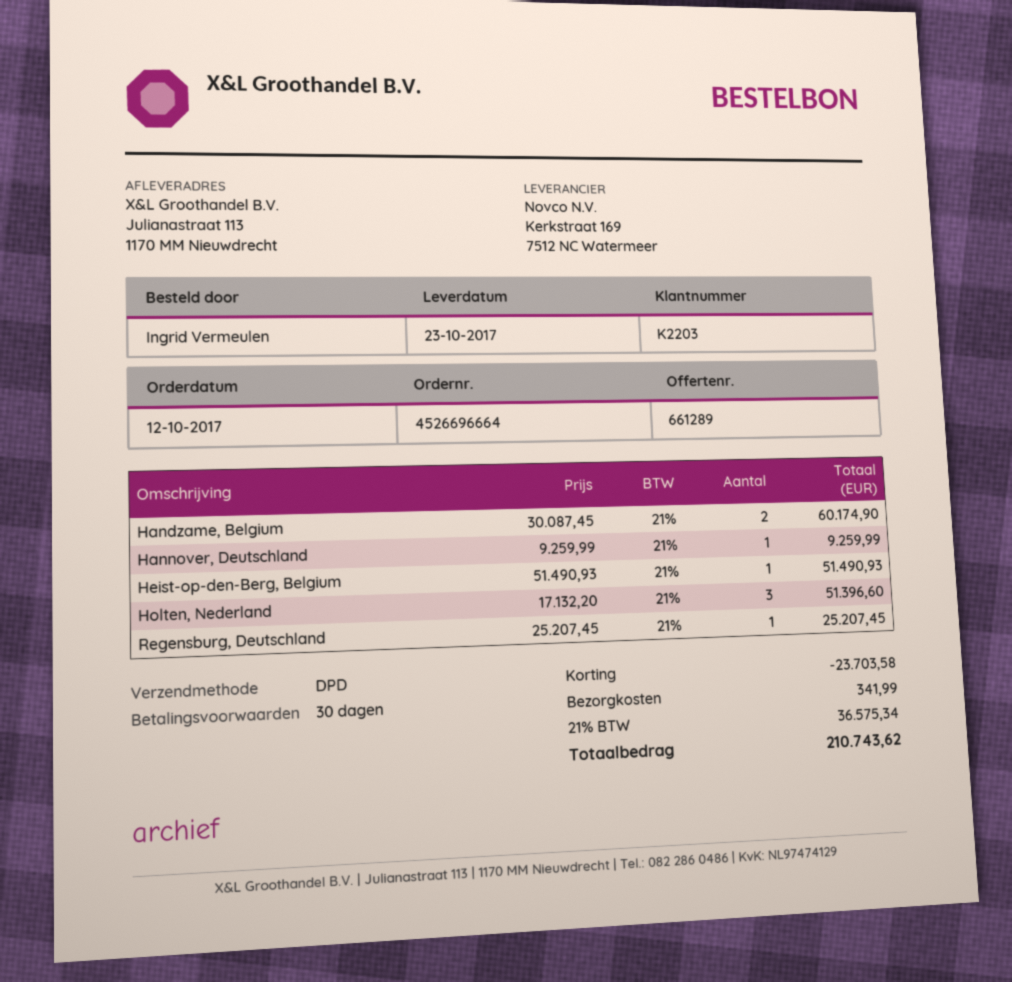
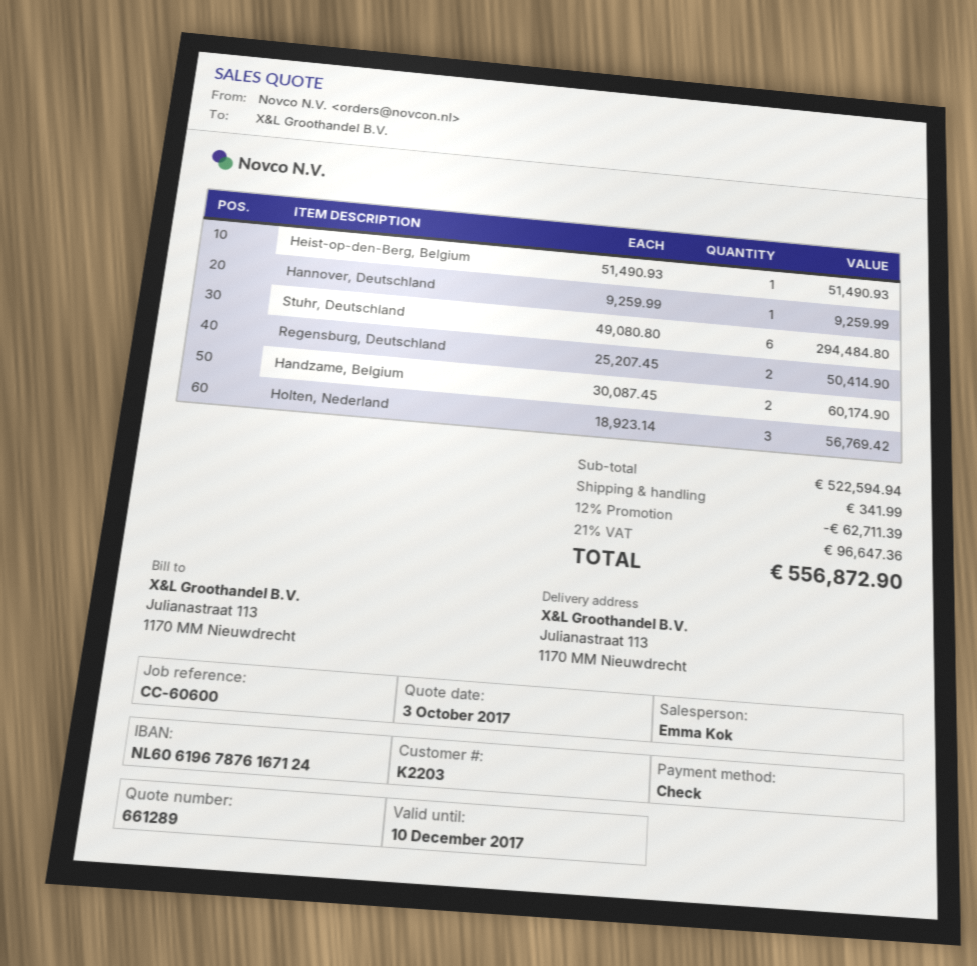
Holten, Nederland: 3 x 17132.20 = 51396.60 -> 3 x 18923.14 = 56769.42
Regensburg, Deutschland: 1 x 25207.45 = 25207.45 -> 2 x 25207.45 = 50414.90
Stuhr, Deutschland: none -> 6 x 49080.80 = 294484.80
discount: 23703.58 -> 62711.39
tax: 21% = 36575.34 -> 21% = 96647.36
total: 210743.62 -> 556872.90

